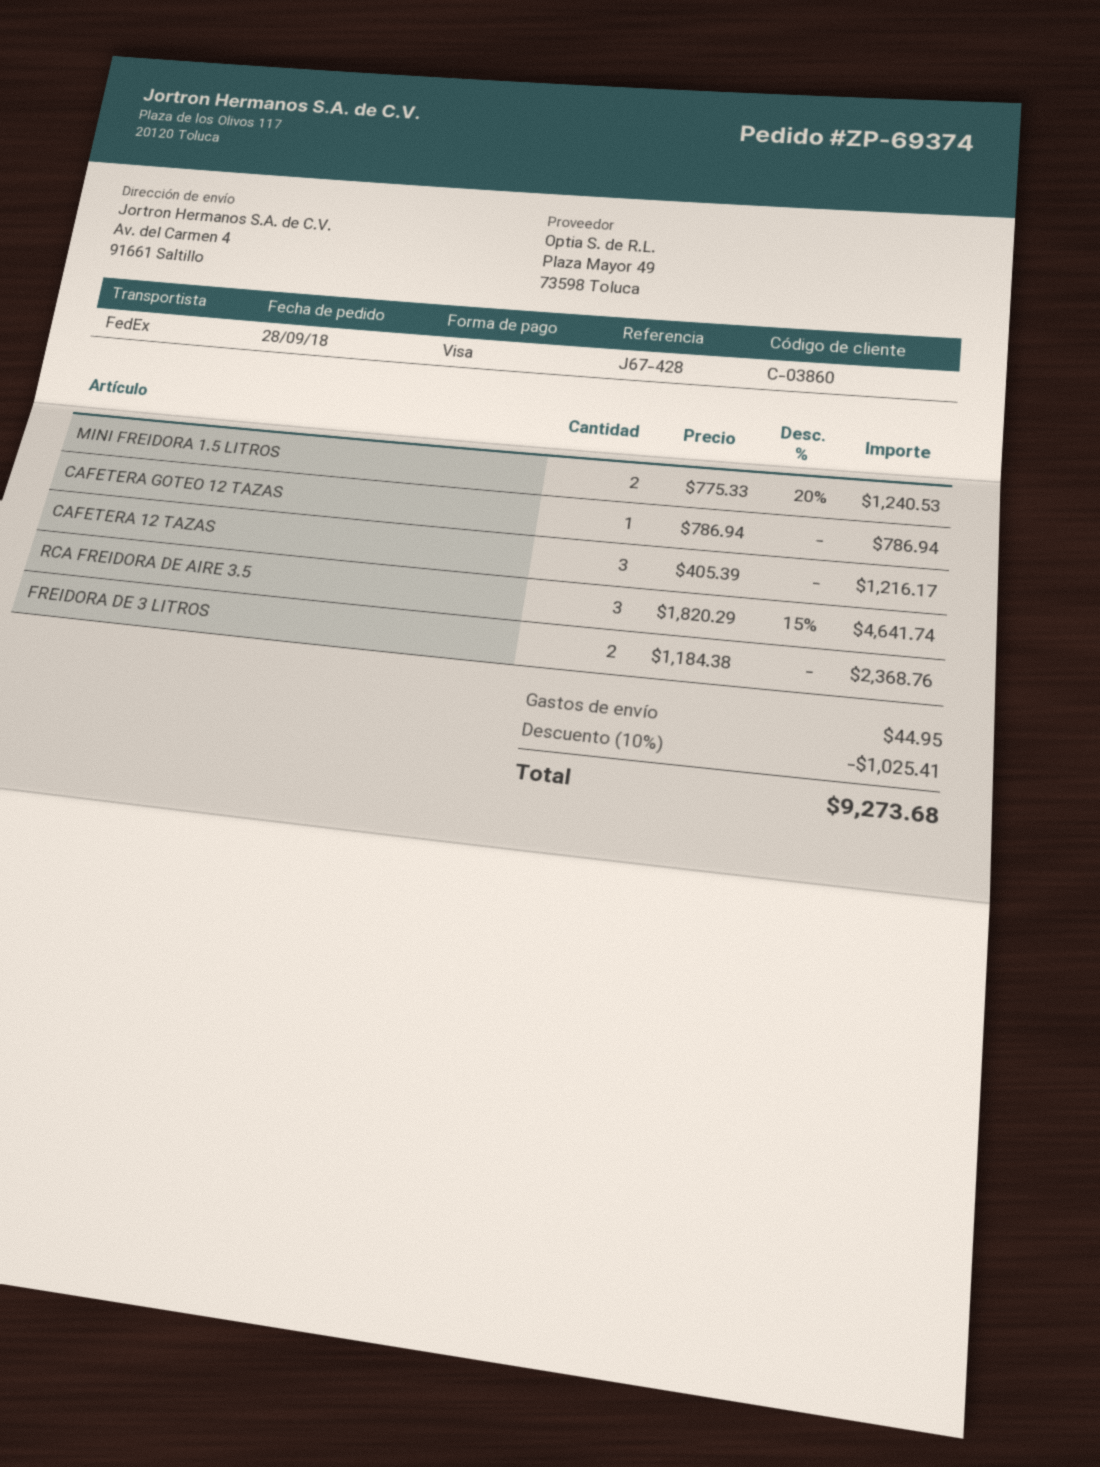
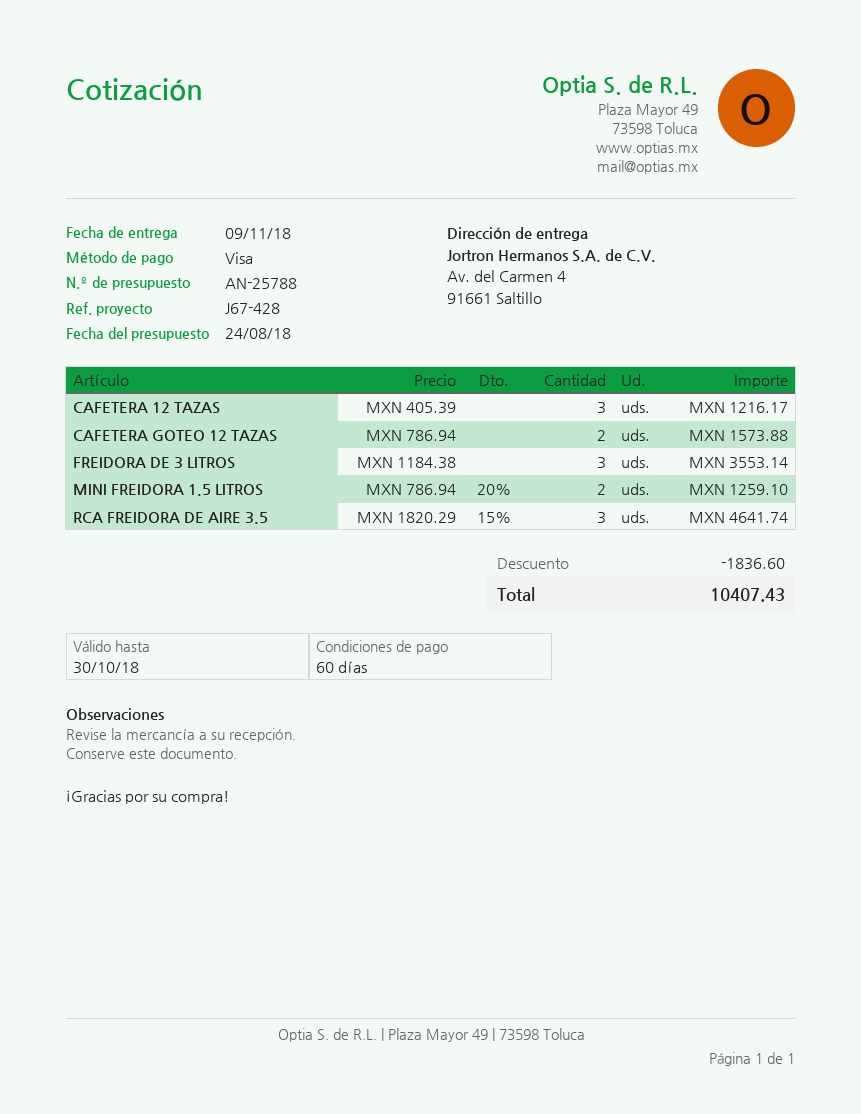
MINI FREIDORA 1.5 LITROS: 2 x 775.33 - 20% = 1240.53 -> 2 x 786.94 - 20% = 1259.10
CAFETERA GOTEO 12 TAZAS: 1 x 786.94 = 786.94 -> 2 x 786.94 = 1573.88
FREIDORA DE 3 LITROS: 2 x 1184.38 = 2368.76 -> 3 x 1184.38 = 3553.14
discount: 1025.41 -> 1836.60
shipping: 44.95 -> none
total: 9273.68 -> 10407.43

